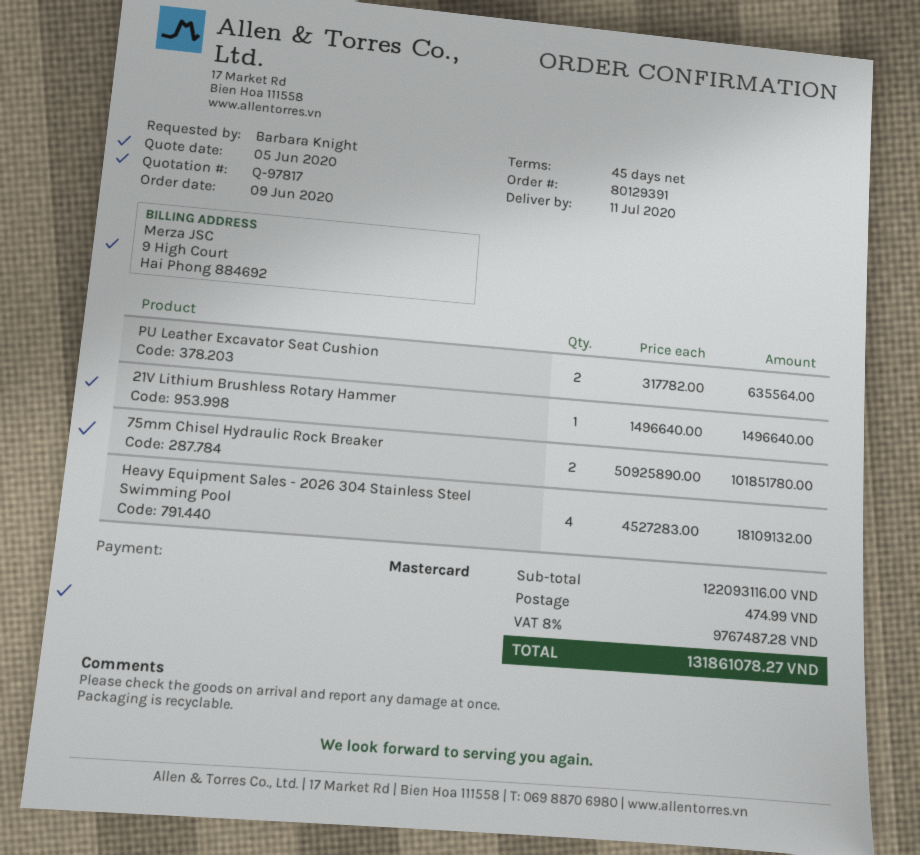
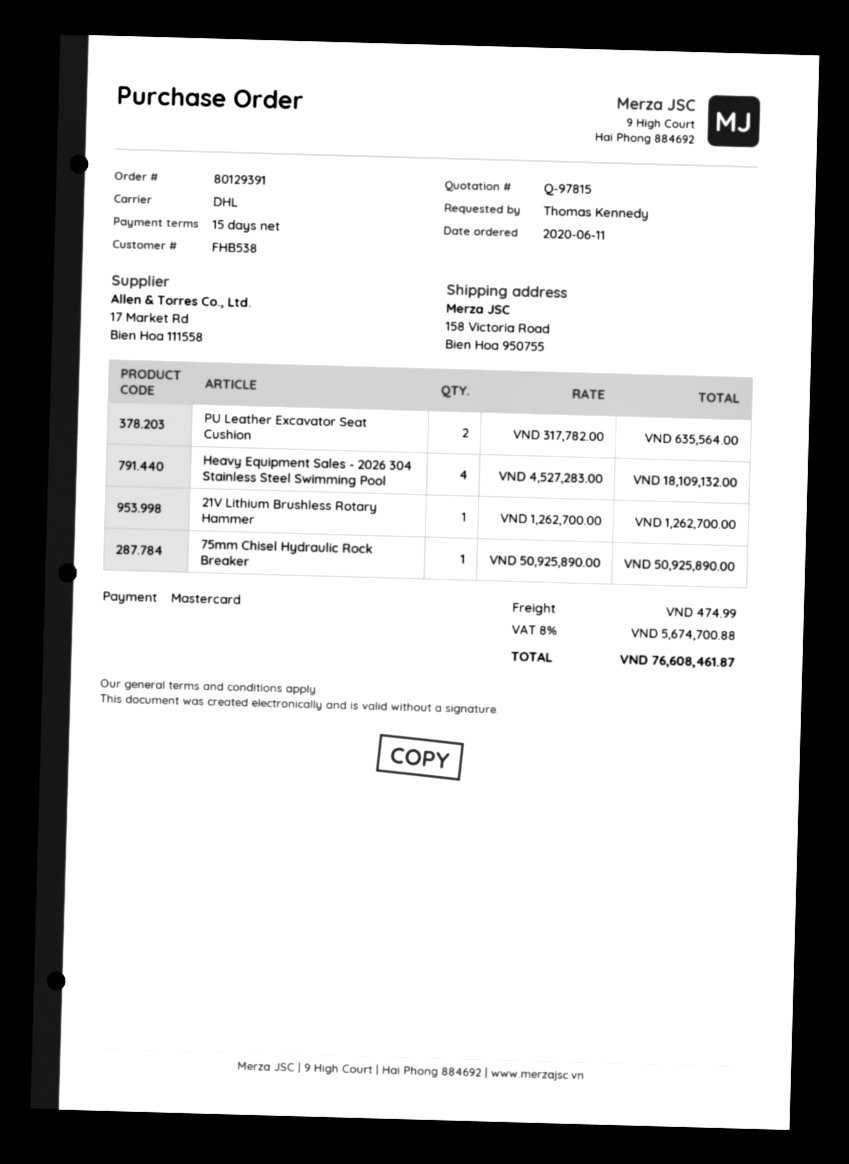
quote number: Q-97817 -> Q-97815
order date: 2020-06-09 -> 2020-06-11
payment terms: 45 days -> 15 days
ordered by: Barbara Knight -> Thomas Kennedy
21V Lithium Brushless Rotary Hammer: 1 x 1496640.00 = 1496640.00 -> 1 x 1262700.00 = 1262700.00
75mm Chisel Hydraulic Rock Breaker: 2 x 50925890.00 = 101851780.00 -> 1 x 50925890.00 = 50925890.00
tax: 8% = 9767487.28 -> 8% = 5674700.88
total: 131861078.27 -> 76608461.87

